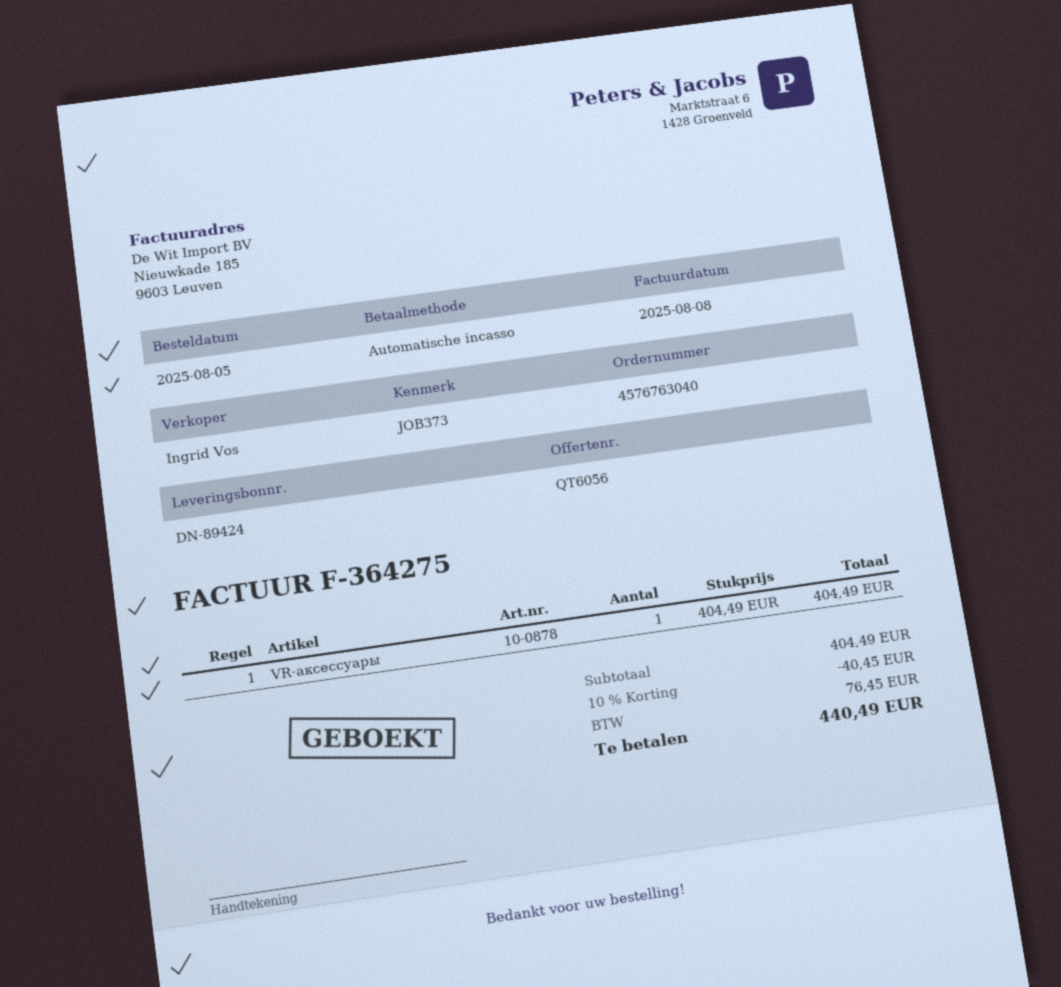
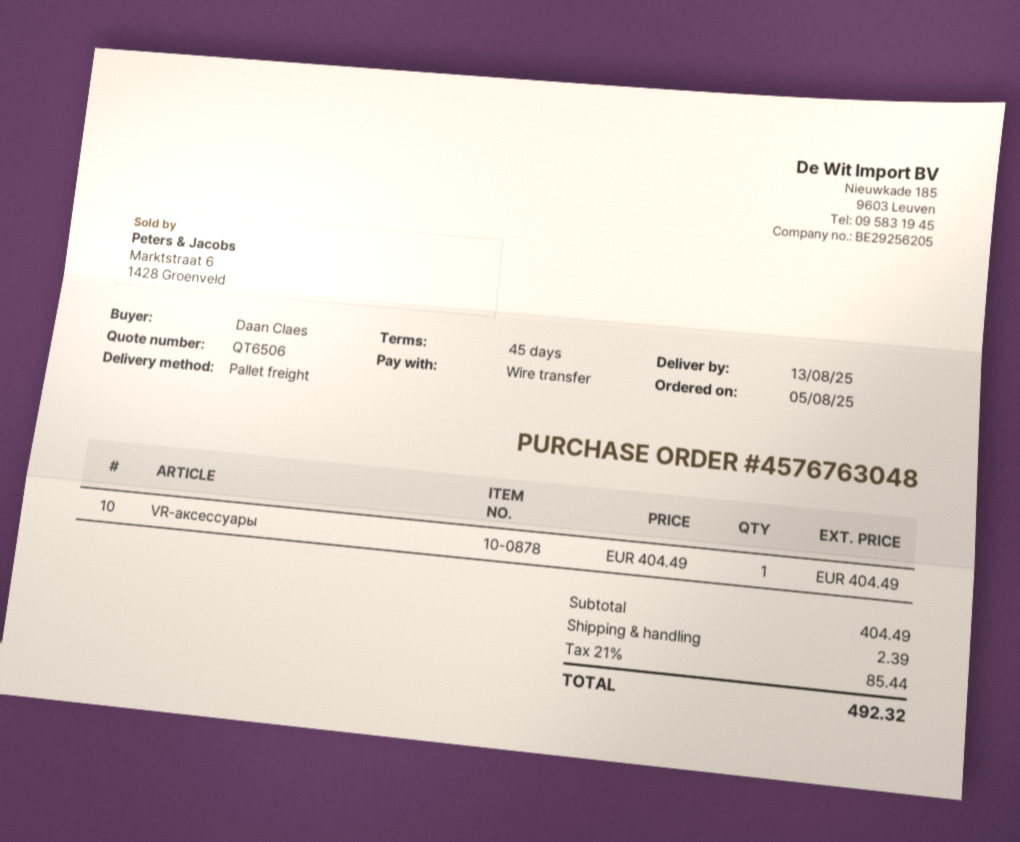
quote number: QT6056 -> QT6506
order number: 4576763040 -> 4576763048
payment method: direct debit -> bank transfer
discount: 10% = 40.45 -> none
shipping: none -> 2.39
tax: 76.45 -> 85.44
total: 440.49 -> 492.32

